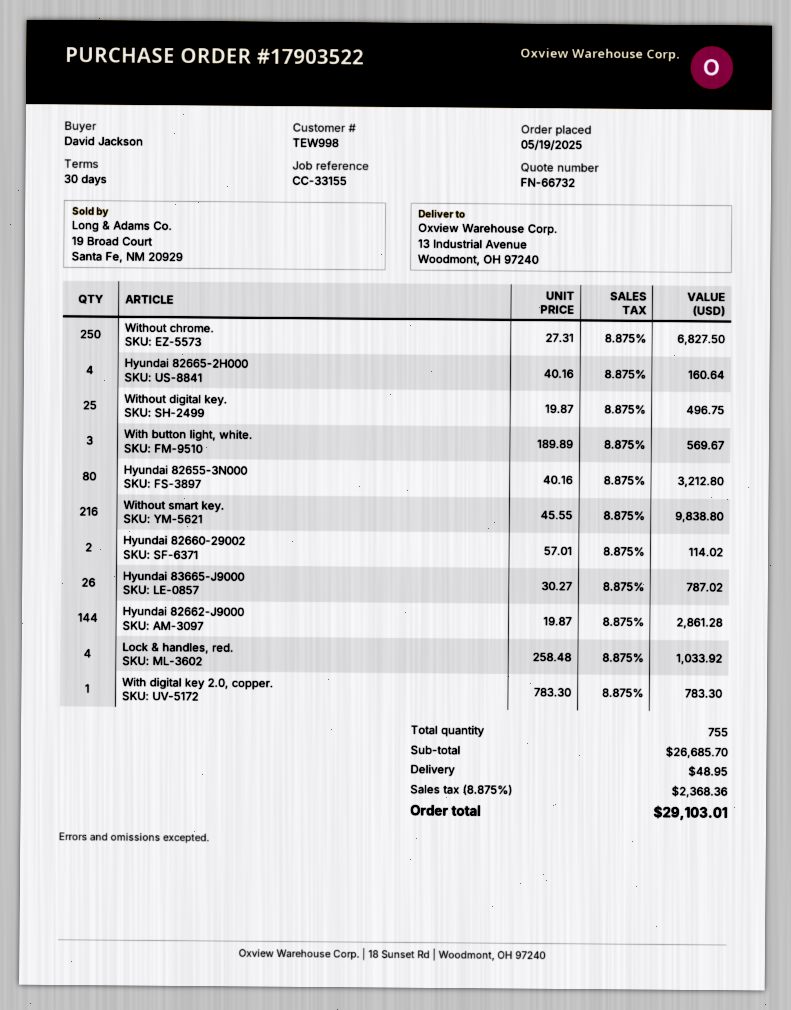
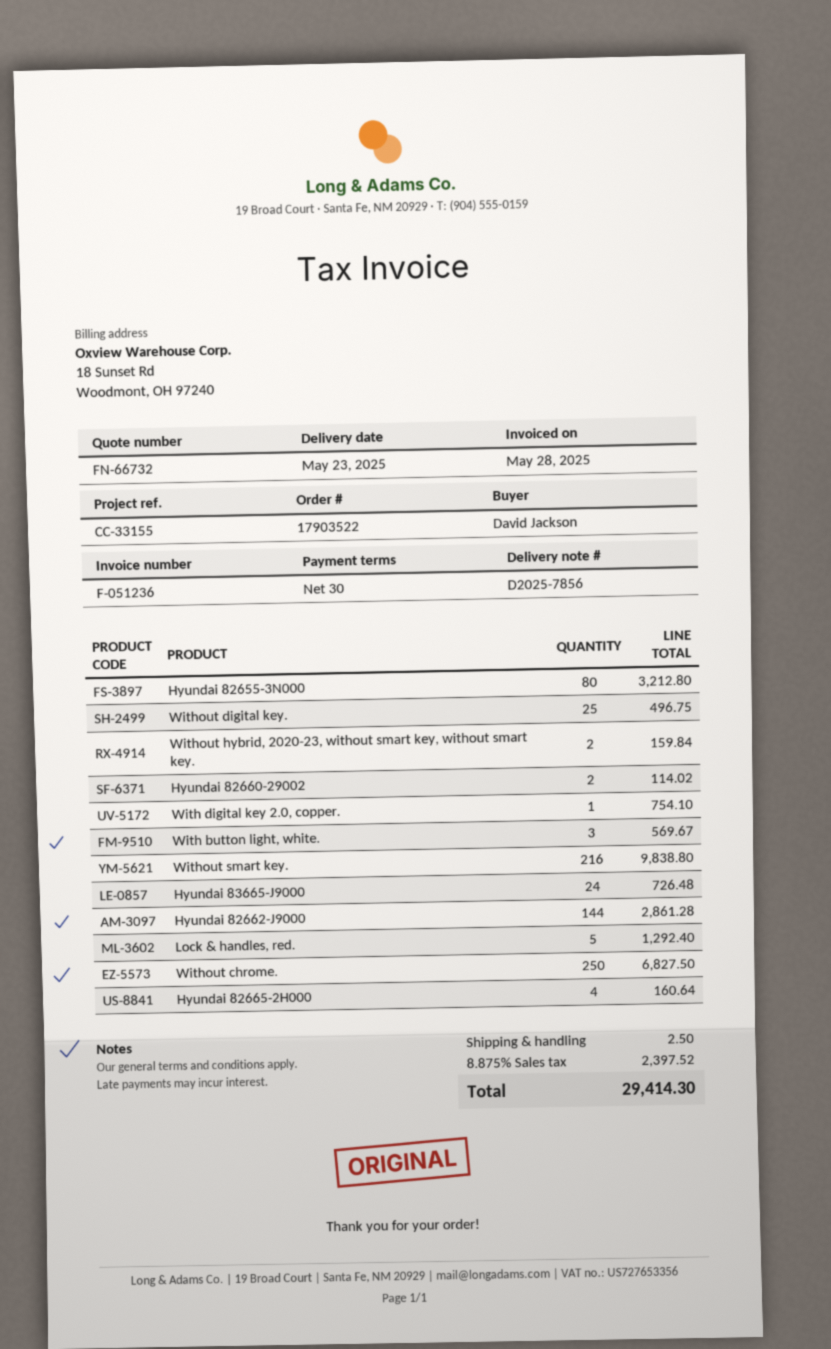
Hyundai 83665-J9000: 26 for 787.02 -> 24 for 726.48
Lock & handles, red.: 4 for 1033.92 -> 5 for 1292.40
With digital key 2.0, copper.: 1 for 783.30 -> 1 for 754.10
Without hybrid, 2020-23, without smart key, without smart key.: none -> 2 for 159.84
shipping: 48.95 -> 2.50
tax: 8.875% = 2368.36 -> 8.875% = 2397.52
total: 29103.01 -> 29414.30

